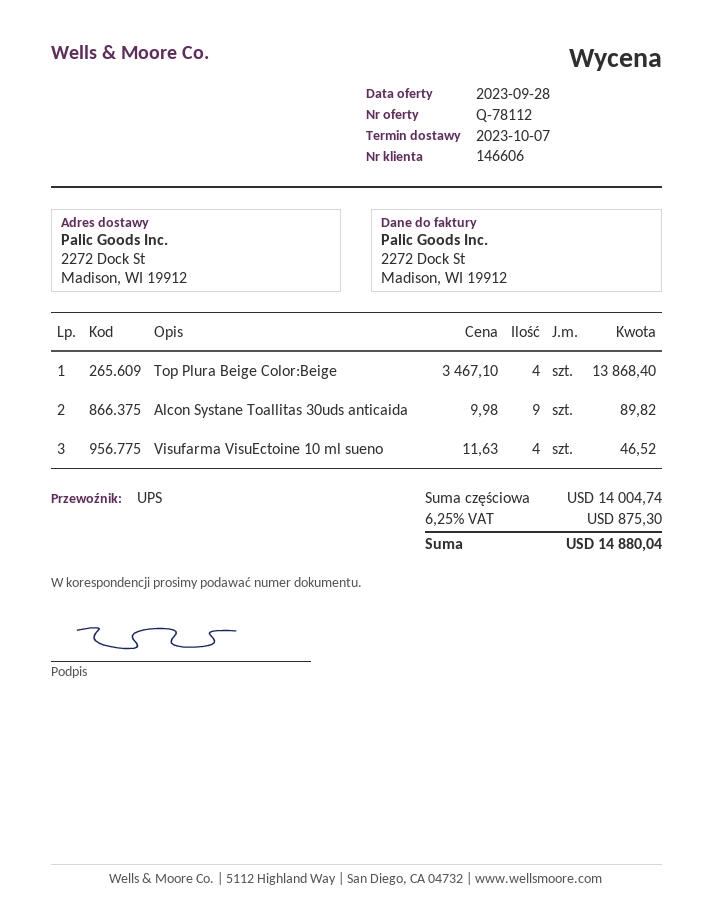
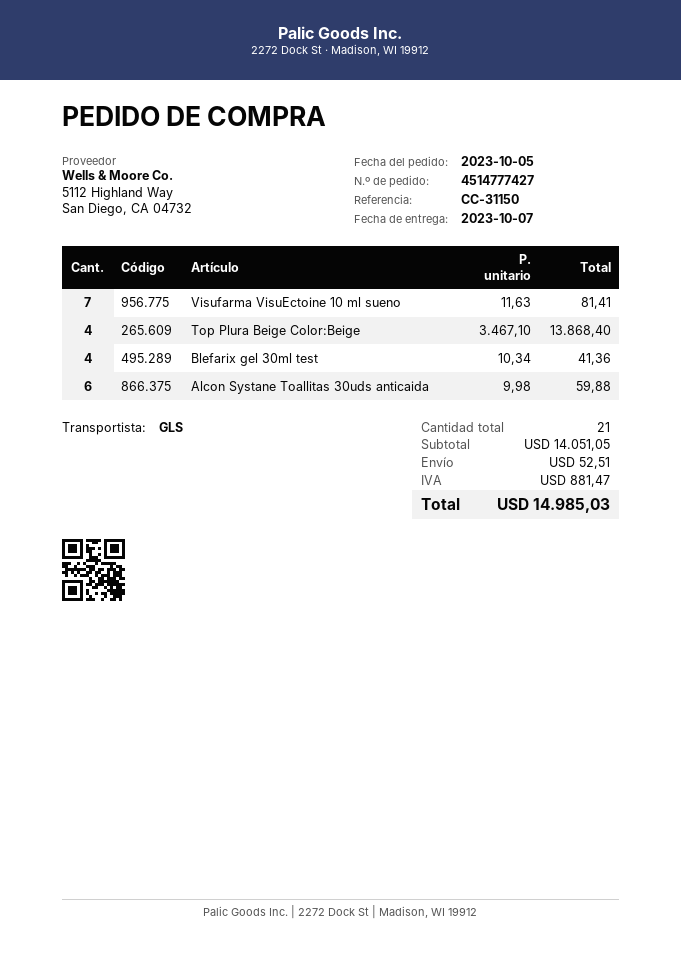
shipping method: UPS -> GLS
Alcon Systane Toallitas 30uds anticaida: 9 x 9.98 = 89.82 -> 6 x 9.98 = 59.88
Visufarma VisuEctoine 10 ml sueno: 4 x 11.63 = 46.52 -> 7 x 11.63 = 81.41
Blefarix gel 30ml test: none -> 4 x 10.34 = 41.36
subtotal: 14004.74 -> 14051.05
shipping: none -> 52.51
tax: 875.30 -> 881.47
total: 14880.04 -> 14985.03

